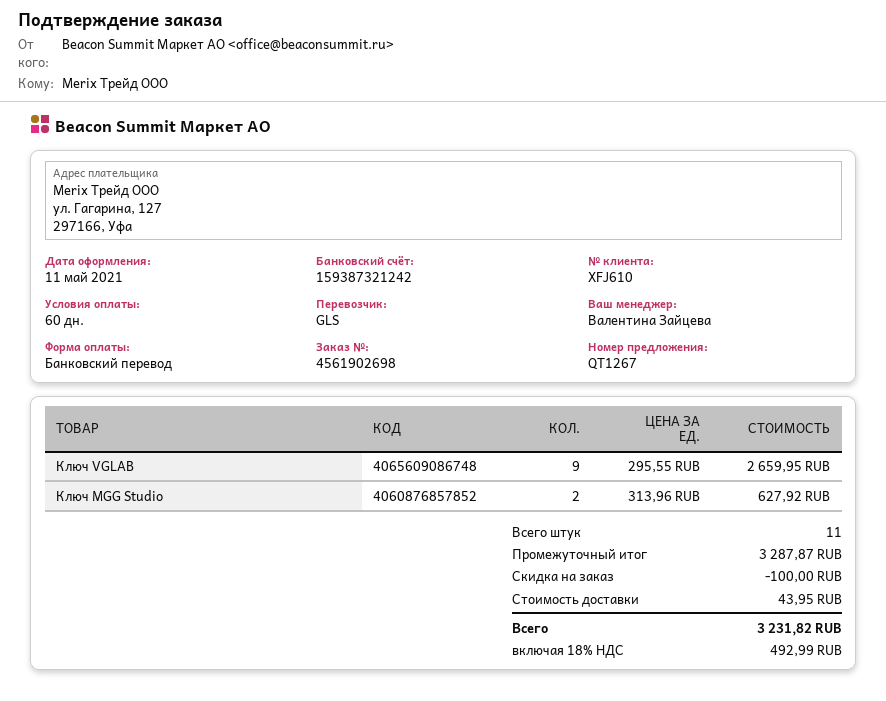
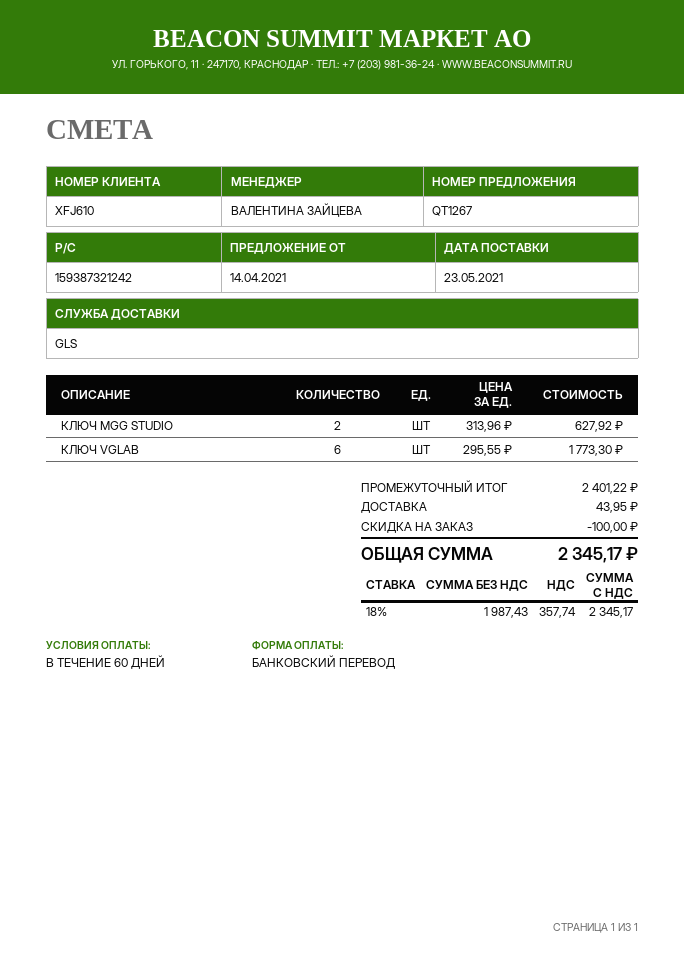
Ключ VGLAB: 9 x 295.55 = 2659.95 -> 6 x 295.55 = 1773.30
subtotal: 3287.87 -> 2401.22
tax: 18% = 492.99 -> 18% = 357.74
total: 3231.82 -> 2345.17

